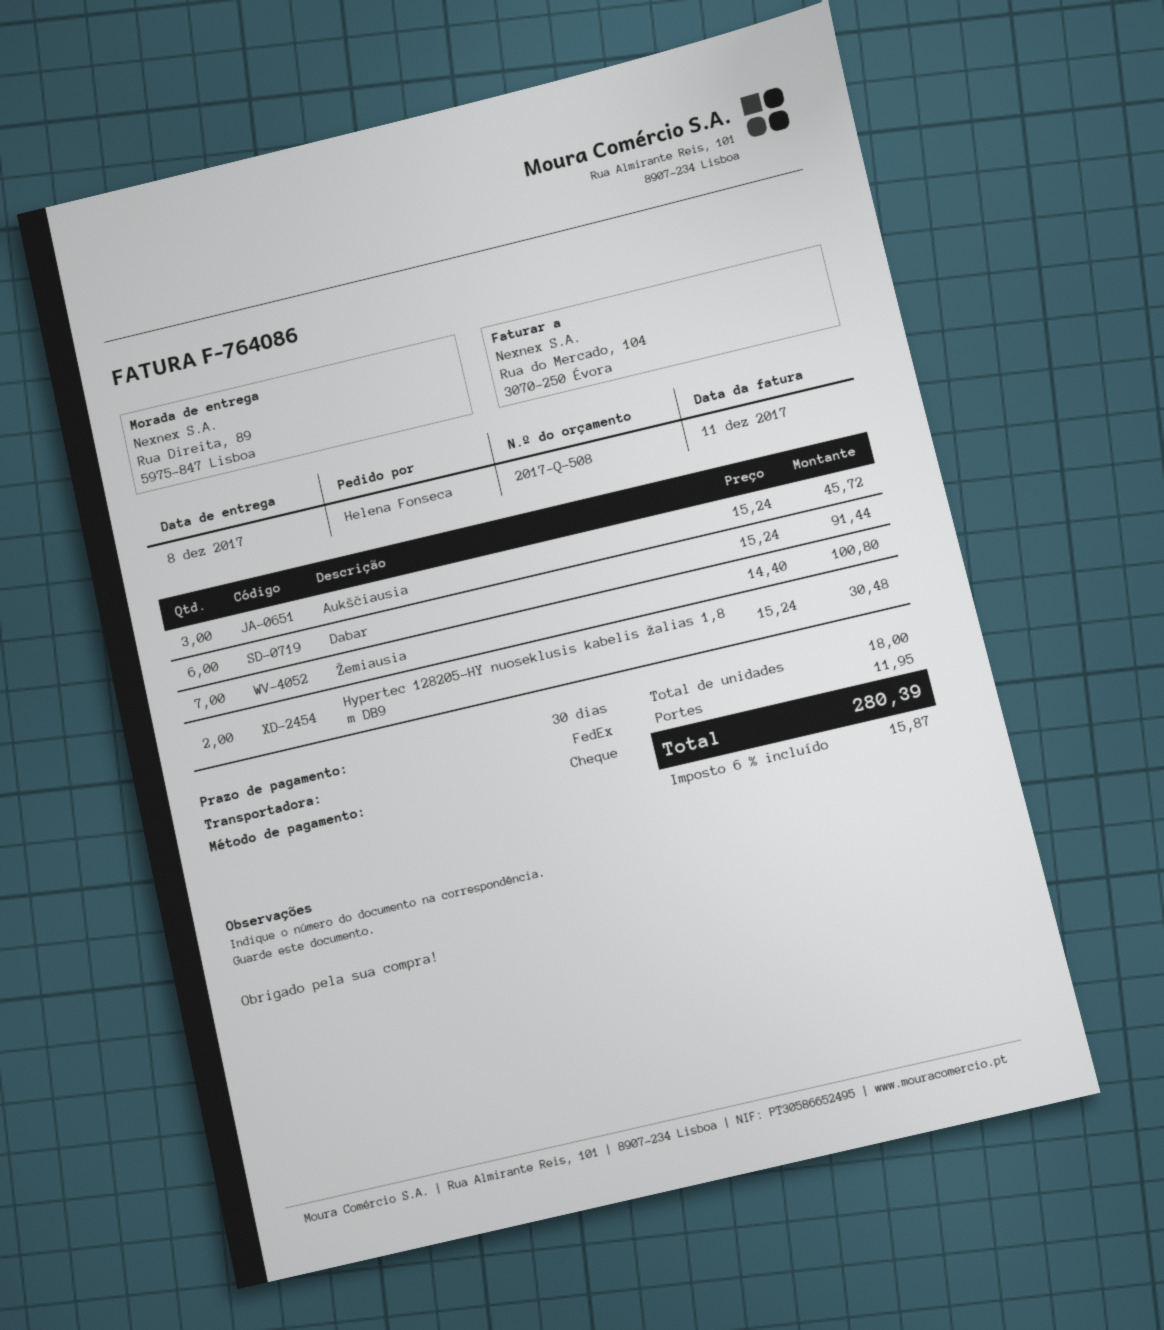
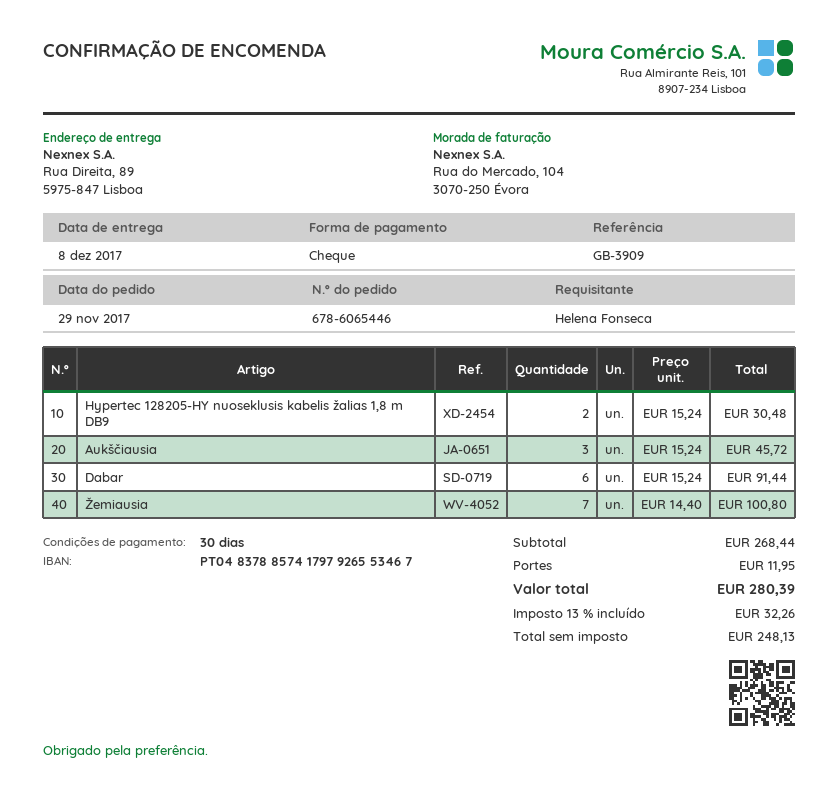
tax: 6% = 15.87 -> 13% = 32.26

